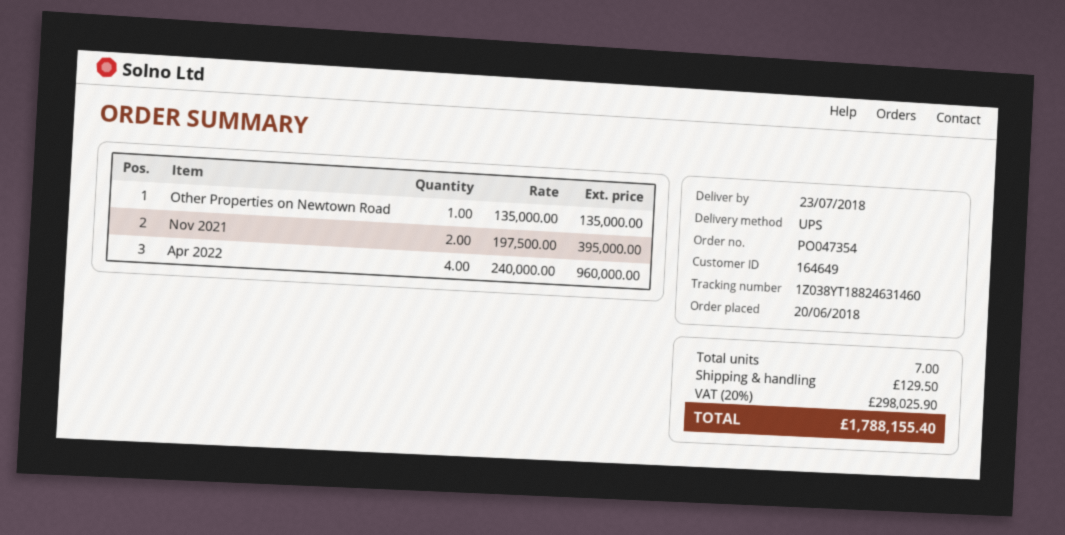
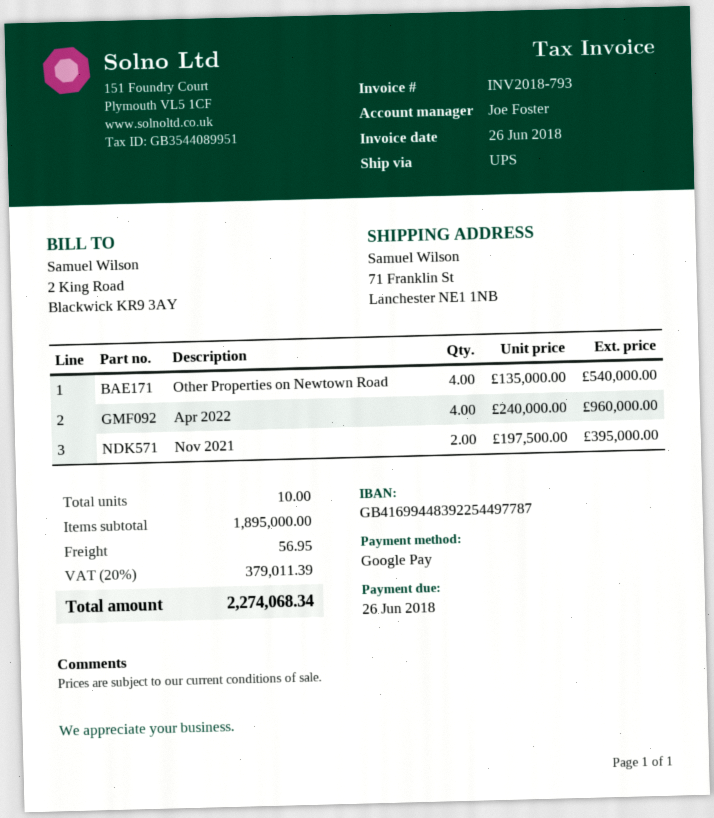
Other Properties on Newtown Road: 1 x 135000.00 = 135000.00 -> 4 x 135000.00 = 540000.00
total quantity: 7 -> 10
shipping: 129.50 -> 56.95
tax: 20% = 298025.90 -> 20% = 379011.39
total: 1788155.40 -> 2274068.34

